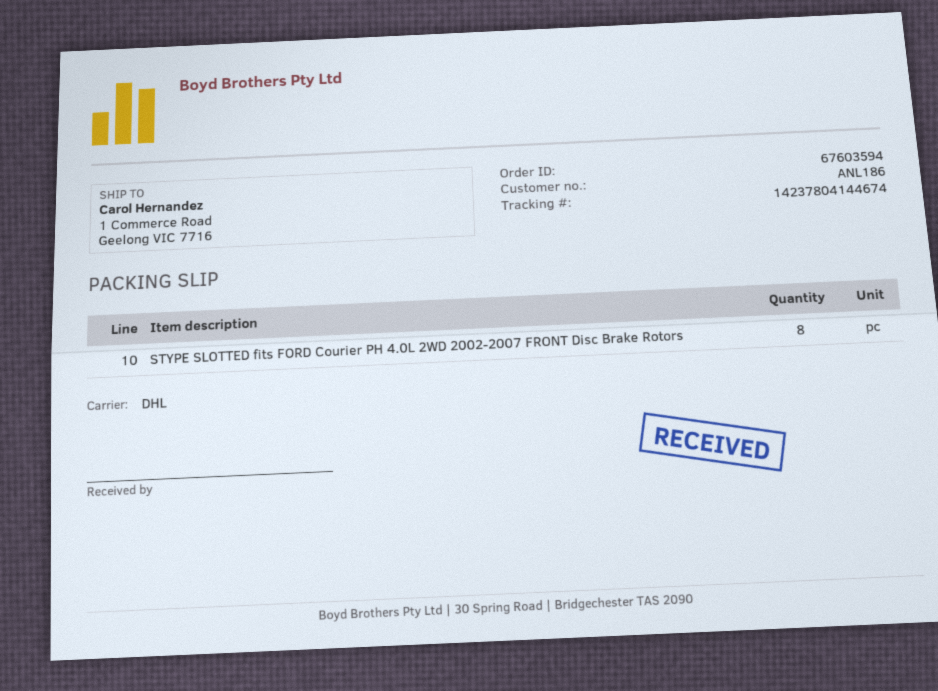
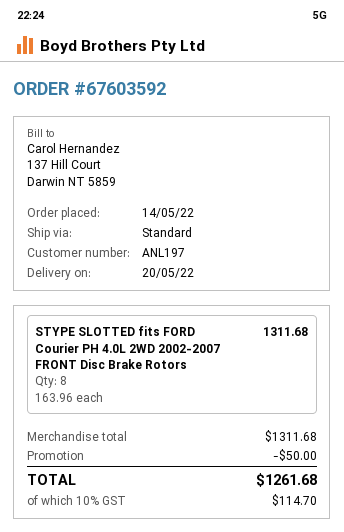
order number: 67603594 -> 67603592
customer number: ANL186 -> ANL197
shipping method: DHL -> standard

